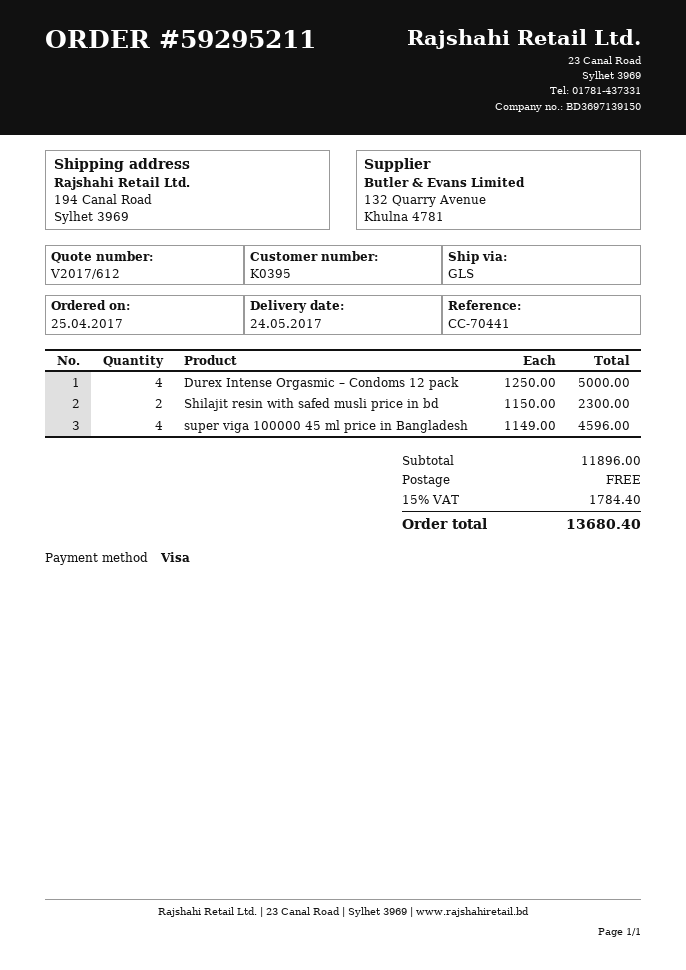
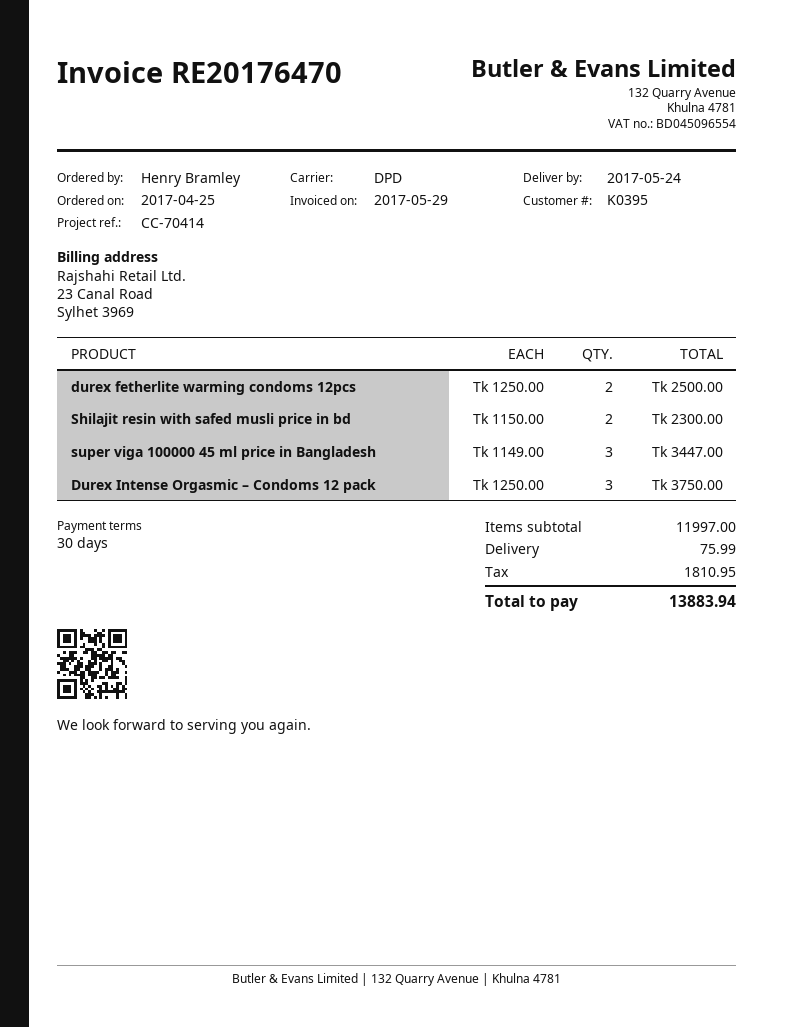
reference: CC-70441 -> CC-70414
shipping method: GLS -> DPD
Durex Intense Orgasmic – Condoms 12 pack: 4 x 1250.00 = 5000.00 -> 3 x 1250.00 = 3750.00
super viga 100000 45 ml price in Bangladesh: 4 x 1149.00 = 4596.00 -> 3 x 1149.00 = 3447.00
durex fetherlite warming condoms 12pcs: none -> 2 x 1250.00 = 2500.00
subtotal: 11896.00 -> 11997.00
shipping: 0.00 -> 75.99
tax: 1784.40 -> 1810.95
total: 13680.40 -> 13883.94

